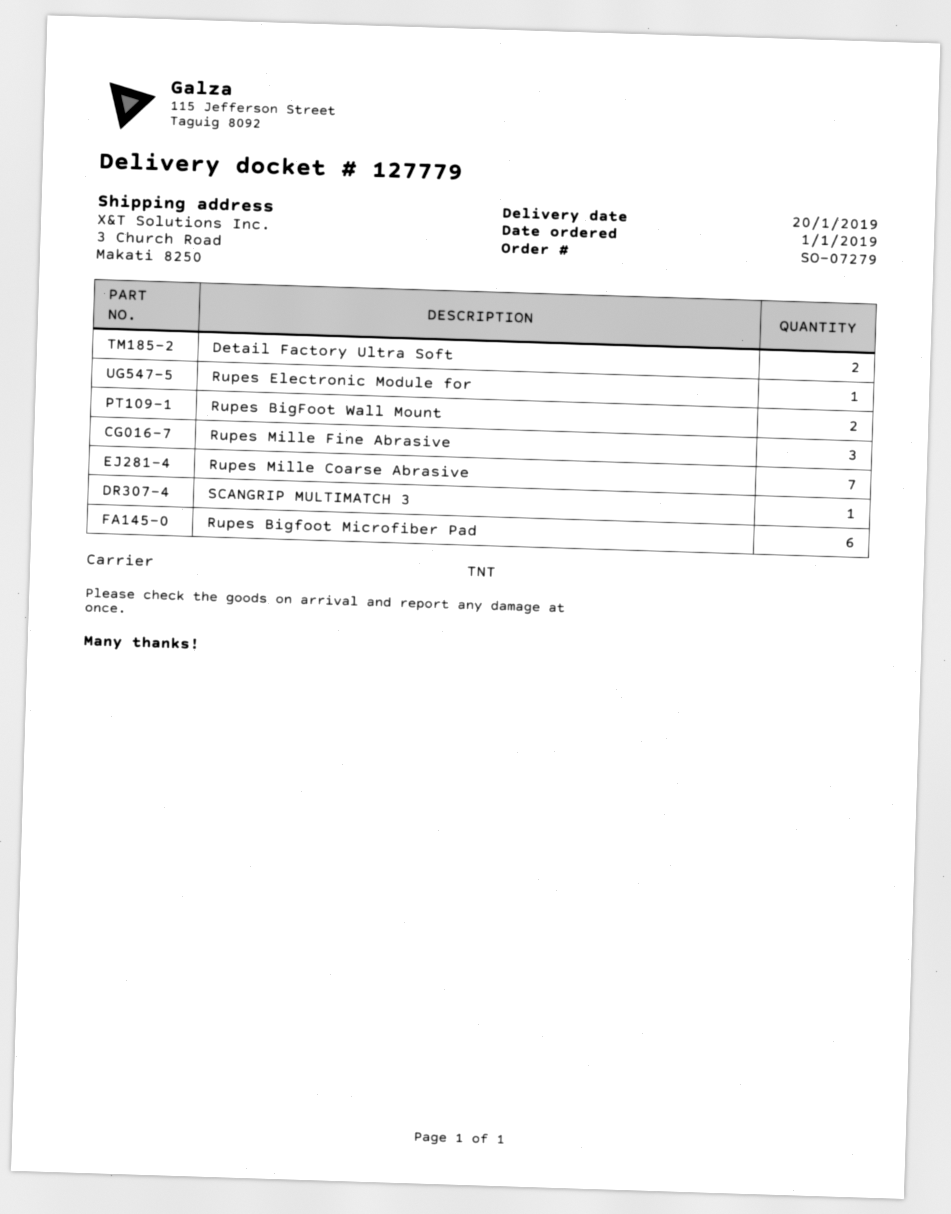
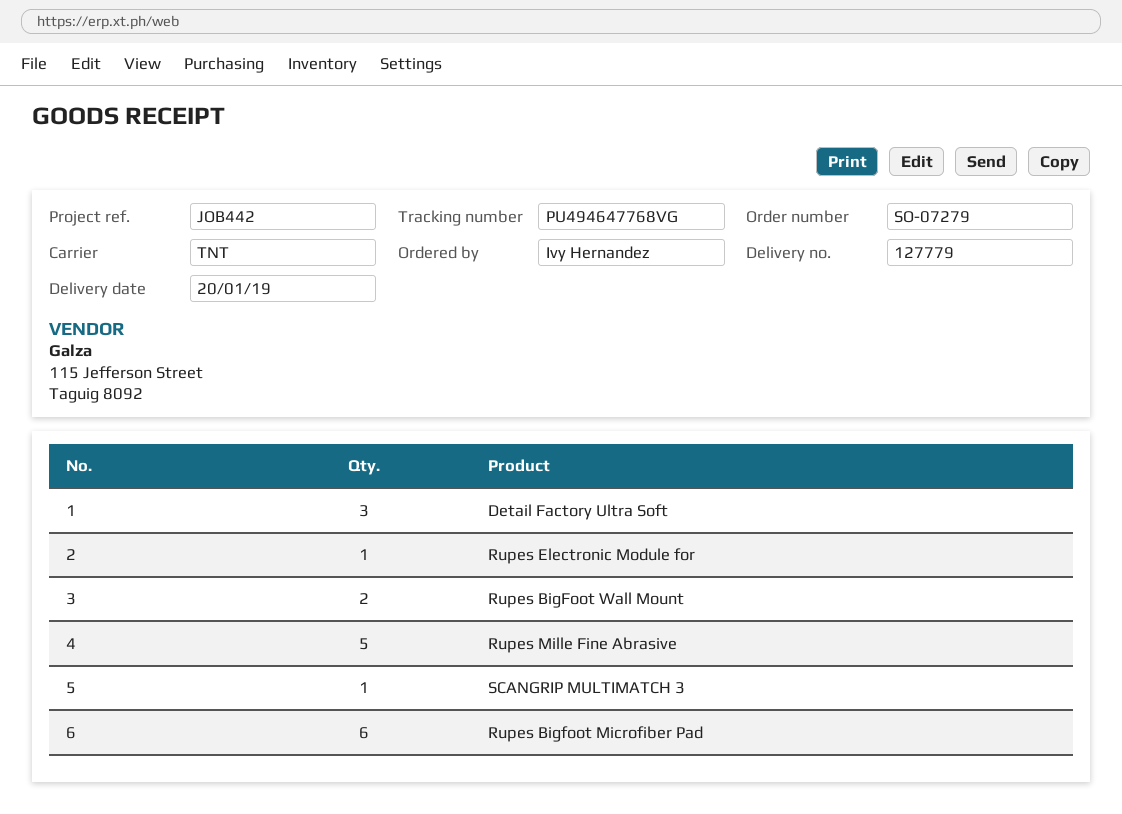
Detail Factory Ultra Soft: 2 -> 3
Rupes Mille Fine Abrasive: 3 -> 5
Rupes Mille Coarse Abrasive: 7 -> none

